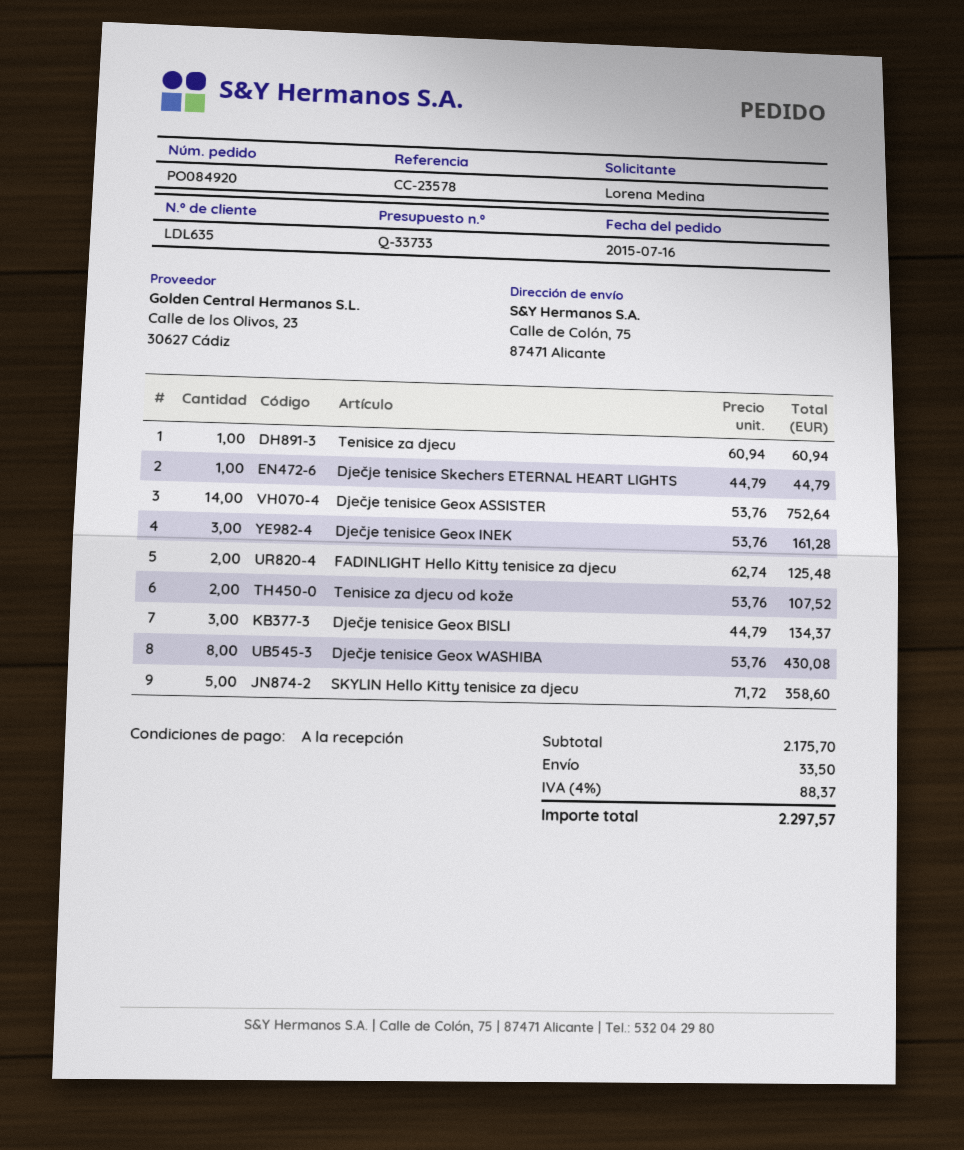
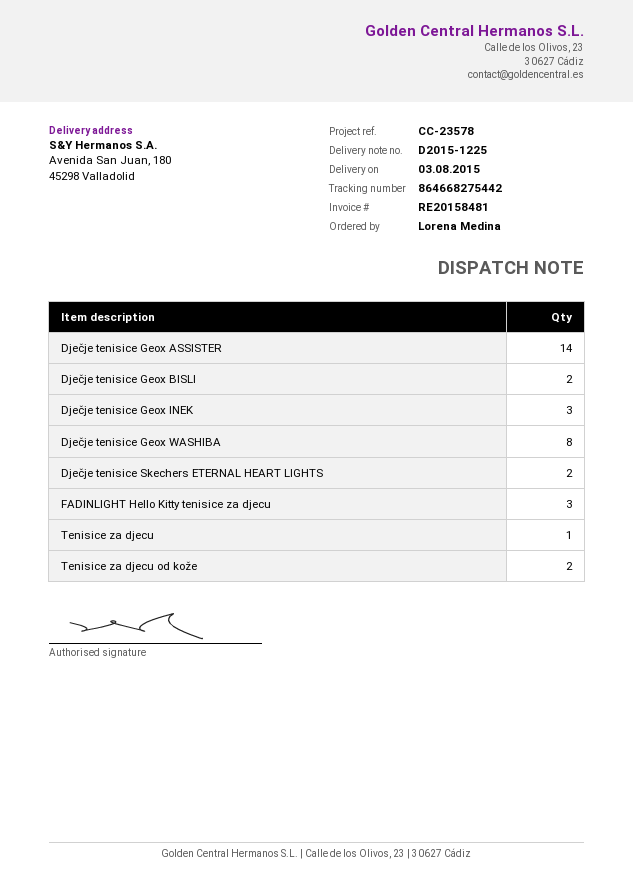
ship to: Calle de Colón, 75, 87471 Alicante -> Avenida San Juan, 180, 45298 Valladolid
Dječje tenisice Skechers ETERNAL HEART LIGHTS: 1 -> 2
FADINLIGHT Hello Kitty tenisice za djecu: 2 -> 3
Dječje tenisice Geox BISLI: 3 -> 2
SKYLIN Hello Kitty tenisice za djecu: 5 -> none

